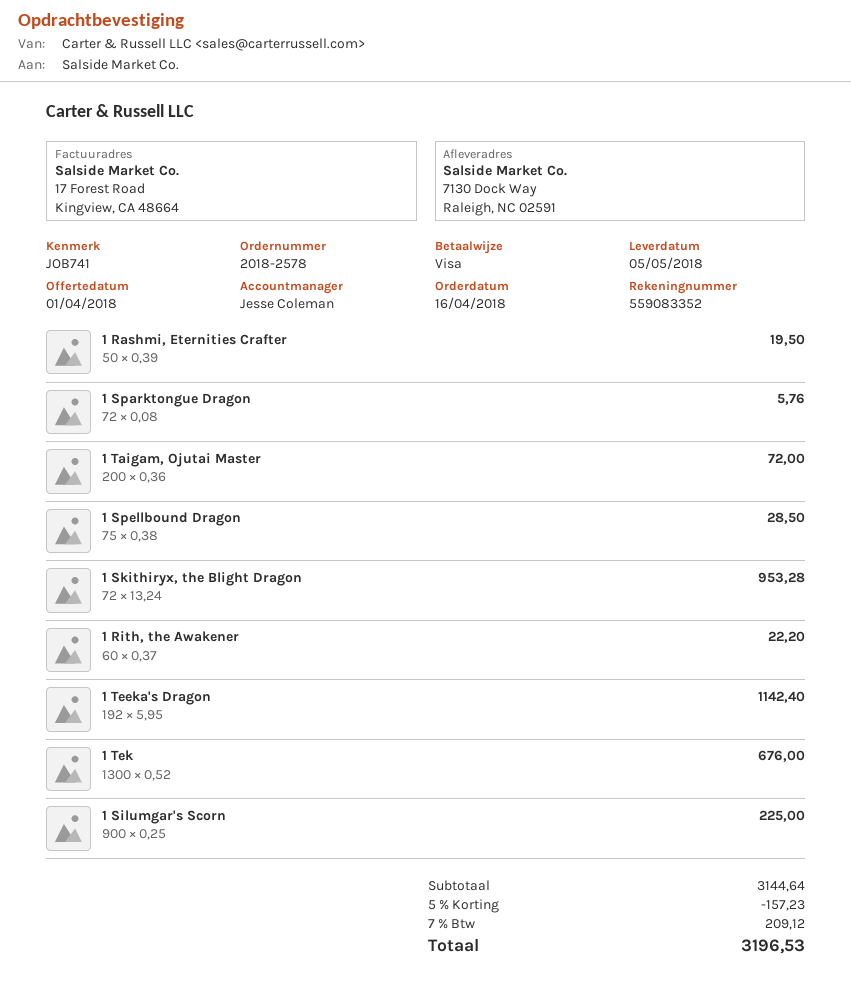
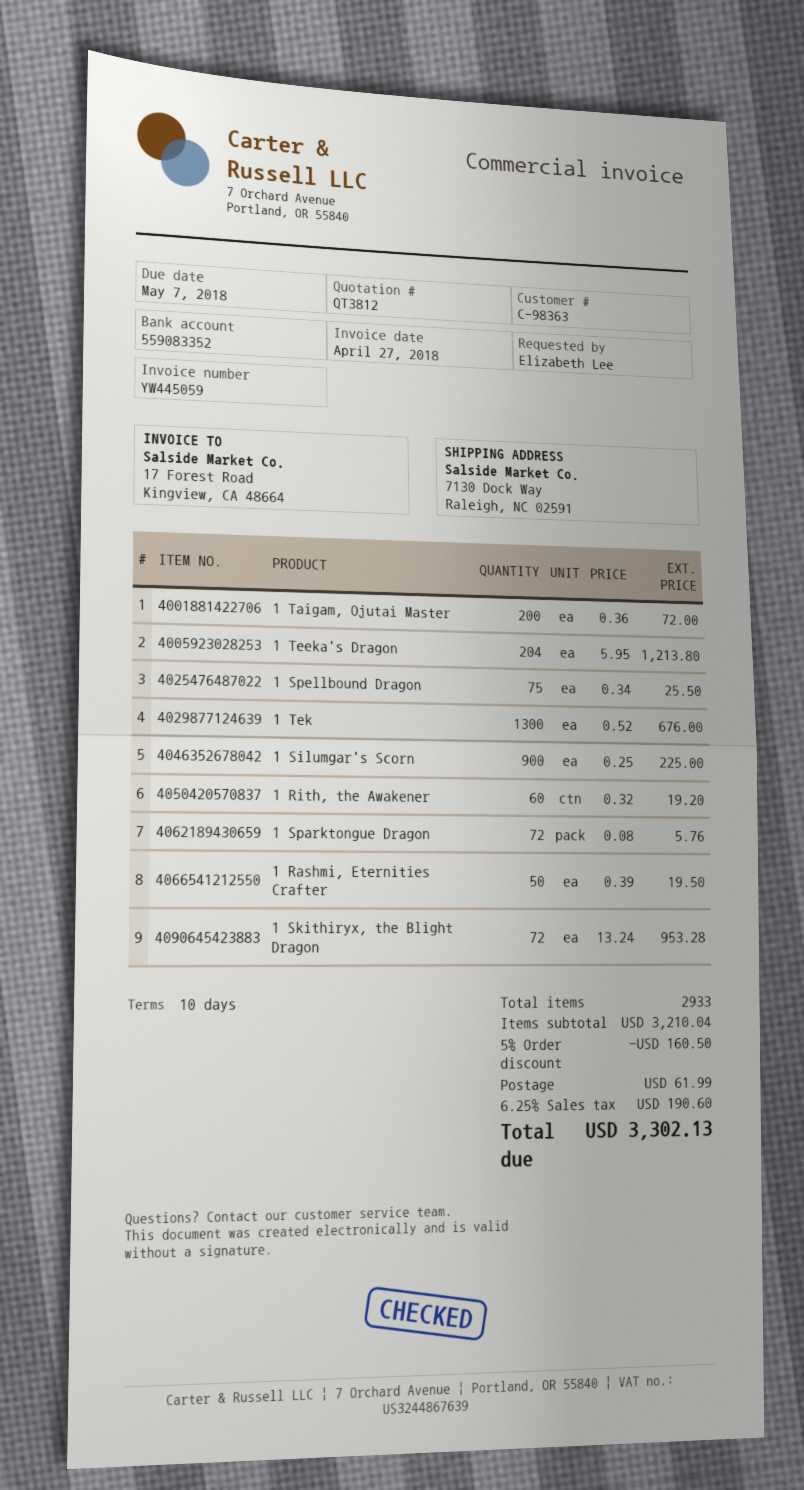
1 Spellbound Dragon: 75 x 0.38 = 28.50 -> 75 x 0.34 = 25.50
1 Rith, the Awakener: 60 x 0.37 = 22.20 -> 60 x 0.32 = 19.20
1 Teeka's Dragon: 192 x 5.95 = 1142.40 -> 204 x 5.95 = 1213.80
subtotal: 3144.64 -> 3210.04
discount: 5% = 157.23 -> 5% = 160.50
shipping: none -> 61.99
tax: 7% = 209.12 -> 6.25% = 190.60
total: 3196.53 -> 3302.13

